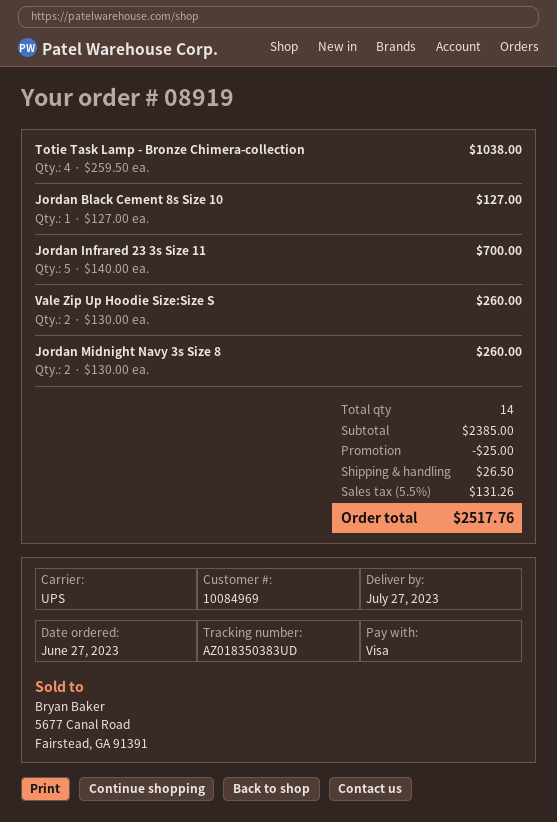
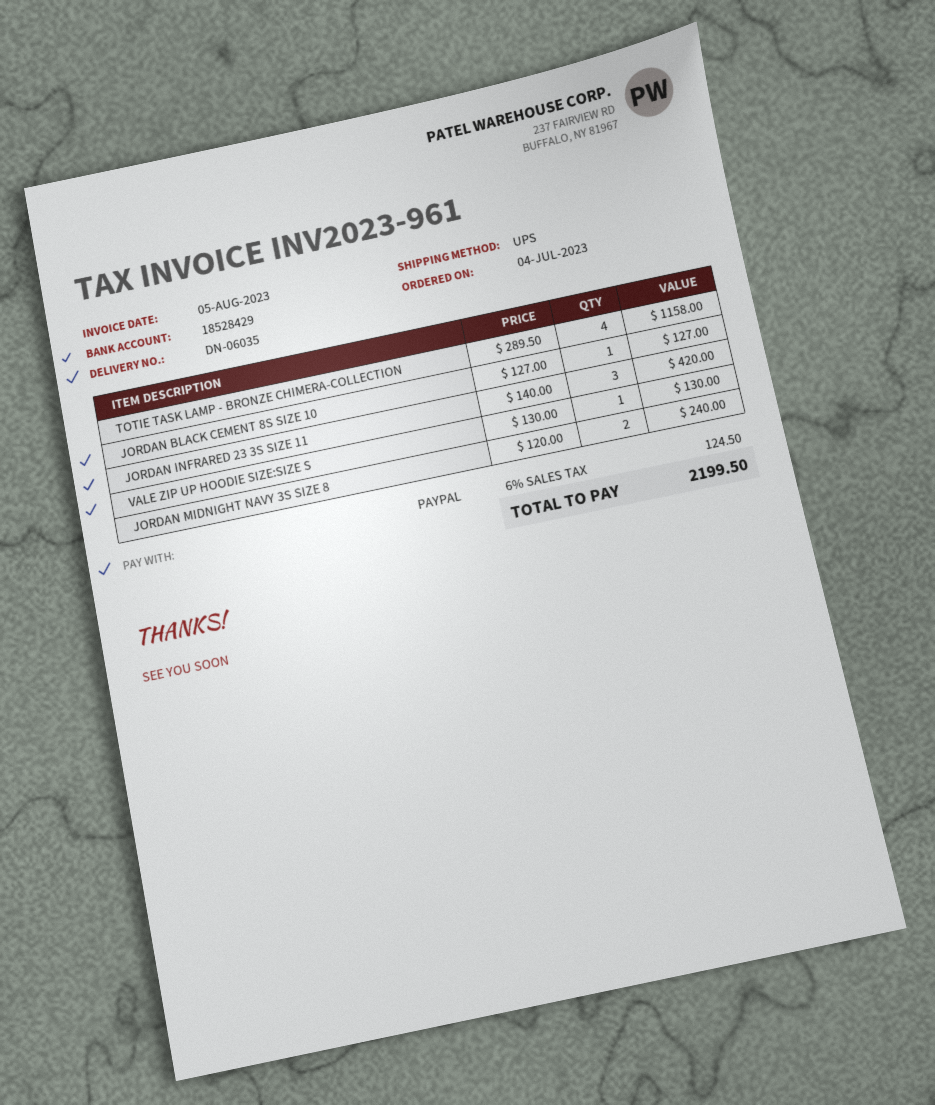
order date: 2023-06-27 -> 2023-07-04
payment method: Visa -> PayPal
Totie Task Lamp - Bronze Chimera-collection: 4 x 259.50 = 1038.00 -> 4 x 289.50 = 1158.00
Jordan Infrared 23 3s Size 11: 5 x 140.00 = 700.00 -> 3 x 140.00 = 420.00
Vale Zip Up Hoodie Size:Size S: 2 x 130.00 = 260.00 -> 1 x 130.00 = 130.00
Jordan Midnight Navy 3s Size 8: 2 x 130.00 = 260.00 -> 2 x 120.00 = 240.00
discount: 25.00 -> none
shipping: 26.50 -> none
tax: 5.5% = 131.26 -> 6% = 124.50
total: 2517.76 -> 2199.50

